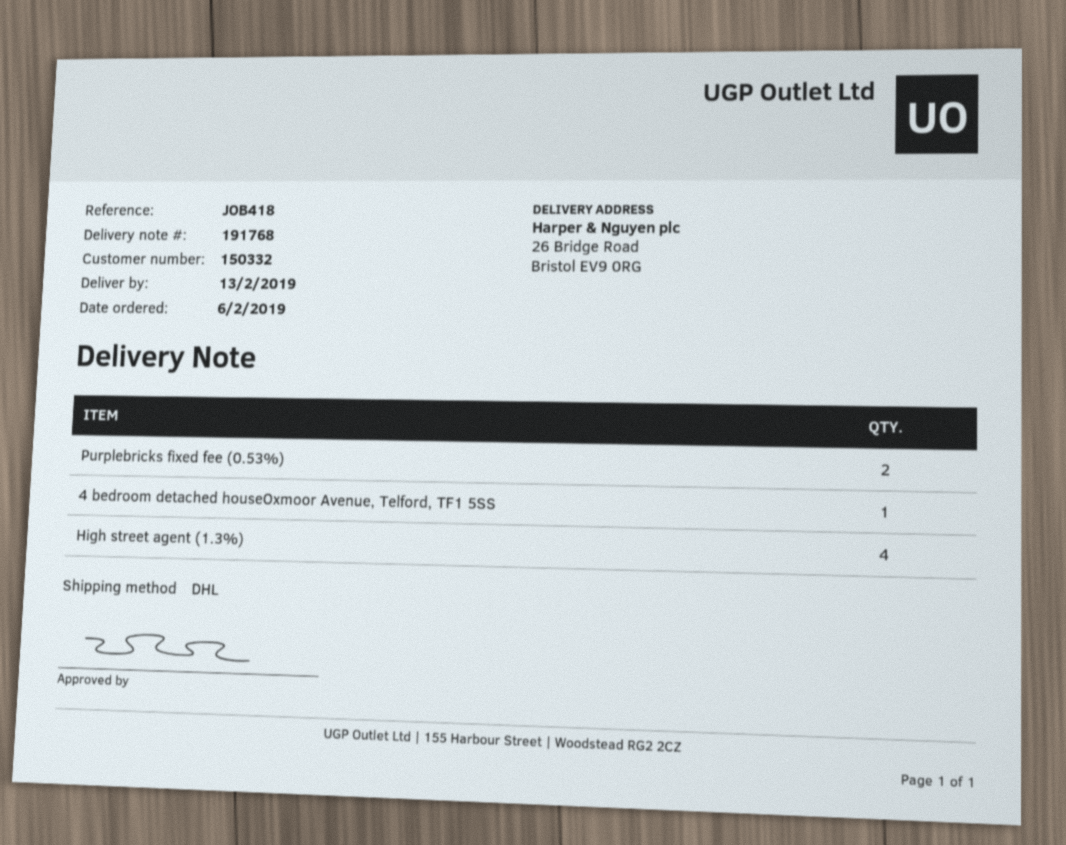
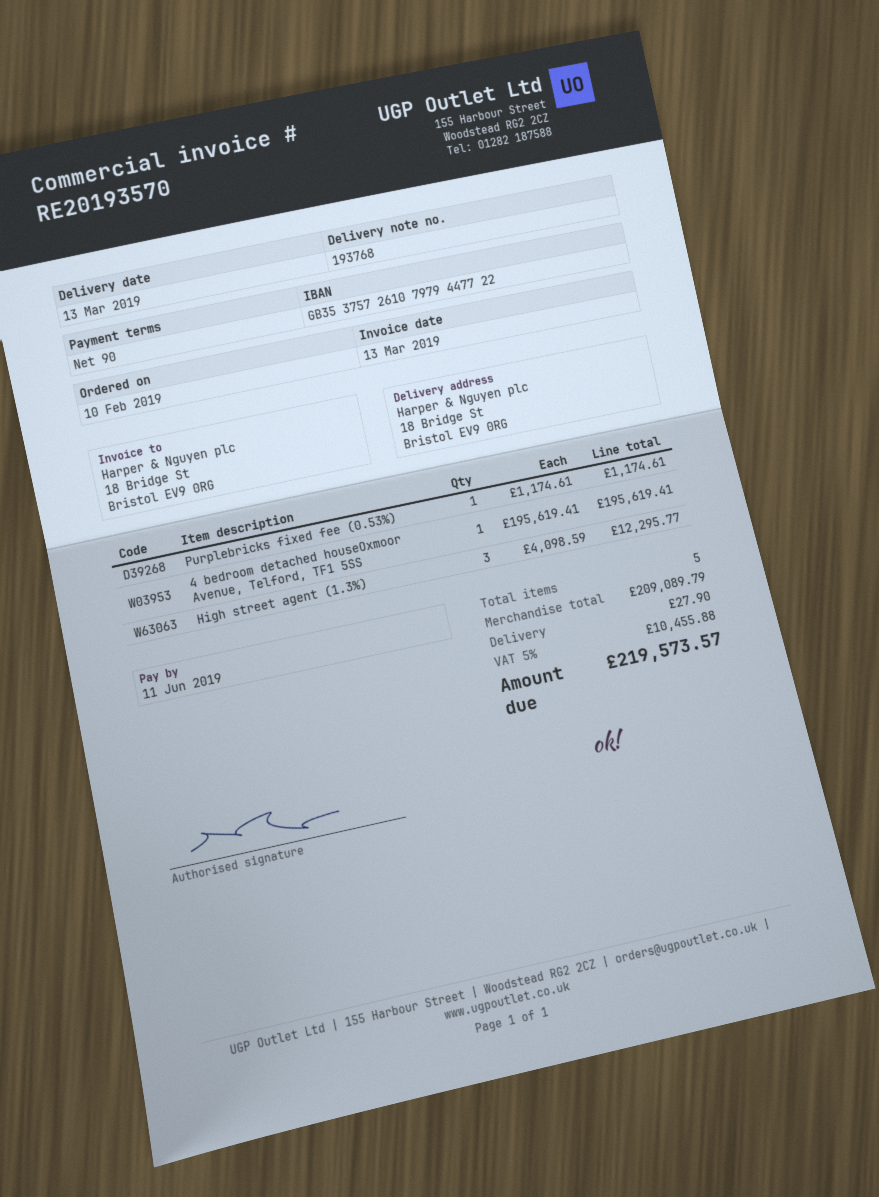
order date: 2019-02-06 -> 2019-02-10
delivery note number: 191768 -> 193768
delivery date: 2019-02-13 -> 2019-03-13
ship to: 26 Bridge Road, Bristol EV9 0RG -> 18 Bridge St, Bristol EV9 0RG
Purplebricks fixed fee (0.53%): 2 -> 1
High street agent (1.3%): 4 -> 3

